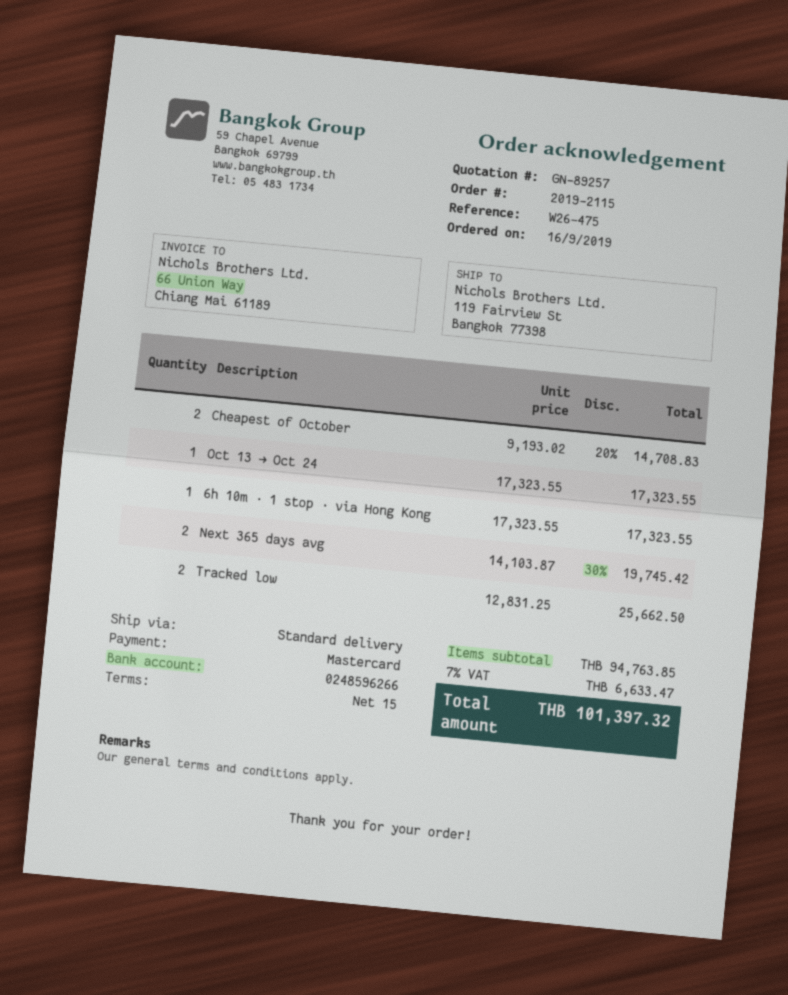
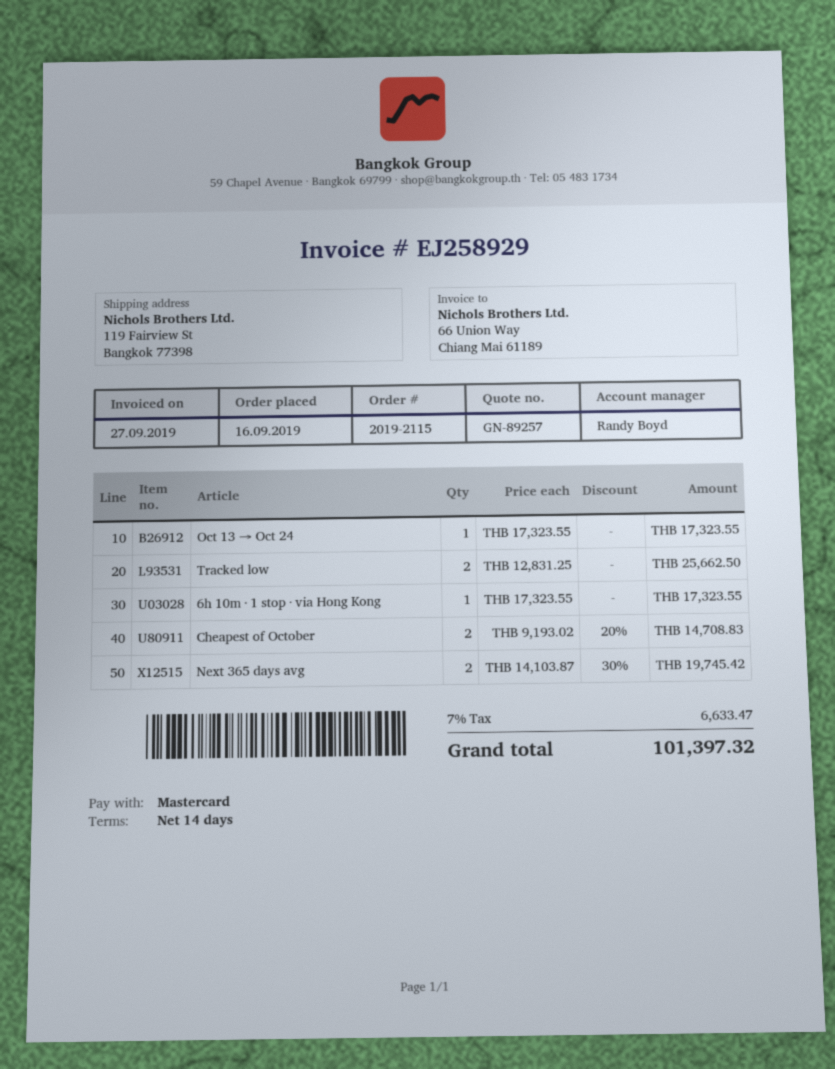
payment terms: 15 days -> 14 days

